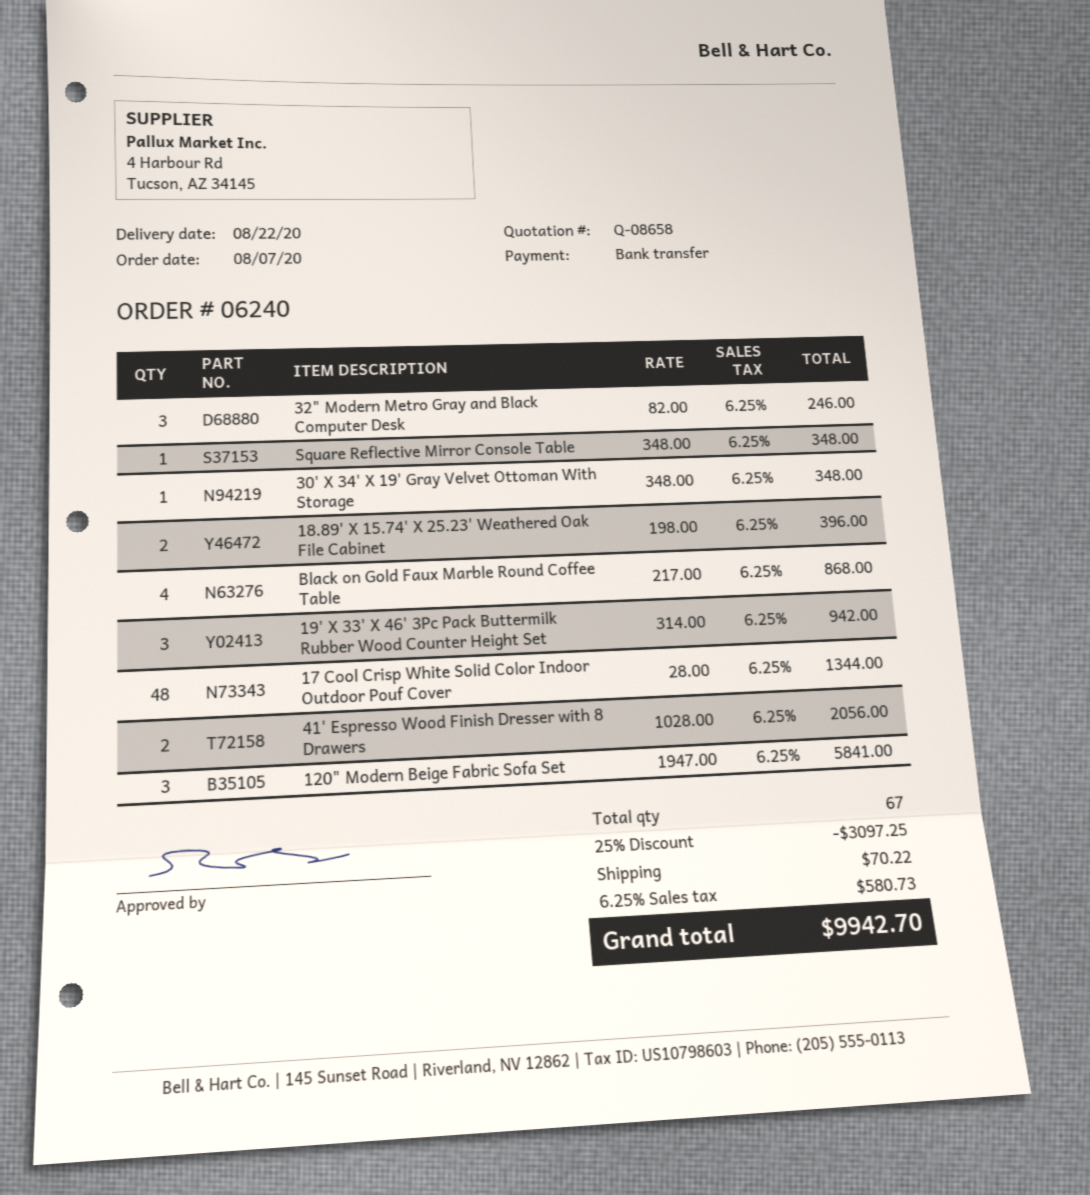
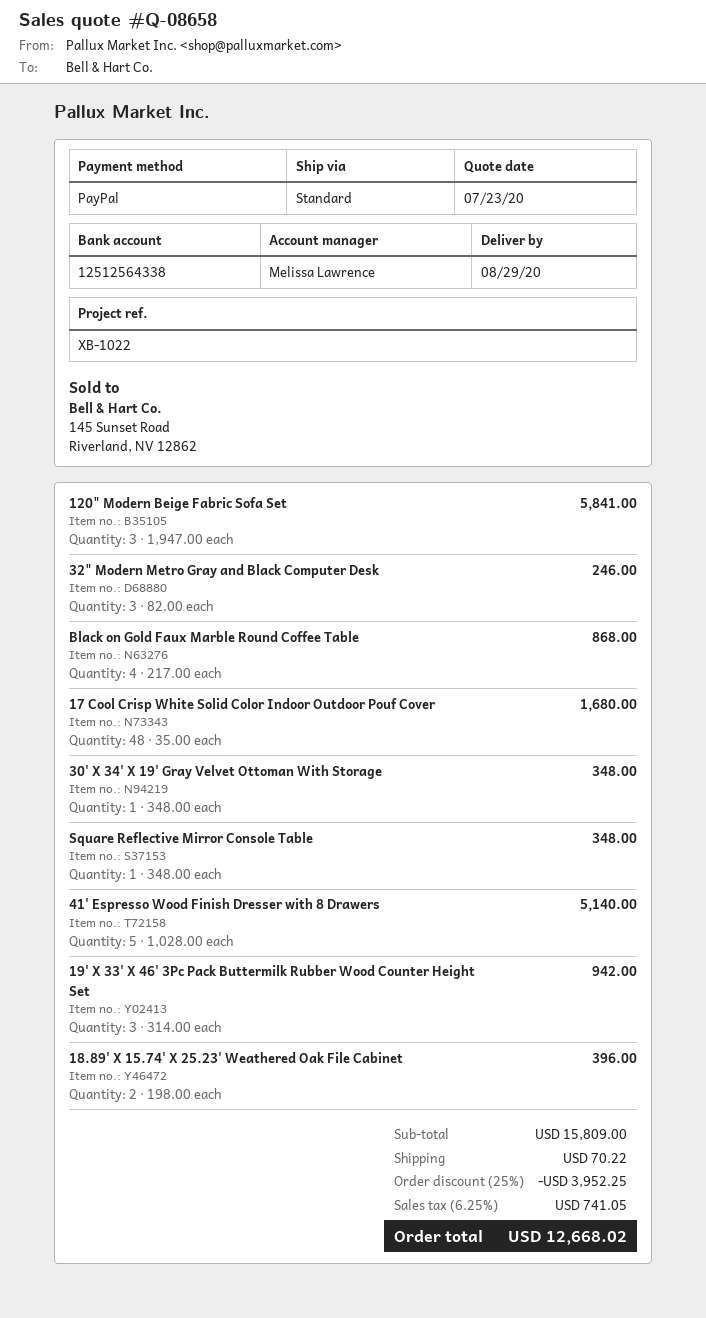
delivery date: 2020-08-22 -> 2020-08-29
payment method: bank transfer -> PayPal
17 Cool Crisp White Solid Color Indoor Outdoor Pouf Cover: 48 x 28.00 = 1344.00 -> 48 x 35.00 = 1680.00
41' Espresso Wood Finish Dresser with 8 Drawers: 2 x 1028.00 = 2056.00 -> 5 x 1028.00 = 5140.00
discount: 25% = 3097.25 -> 25% = 3952.25
tax: 6.25% = 580.73 -> 6.25% = 741.05
total: 9942.70 -> 12668.02

